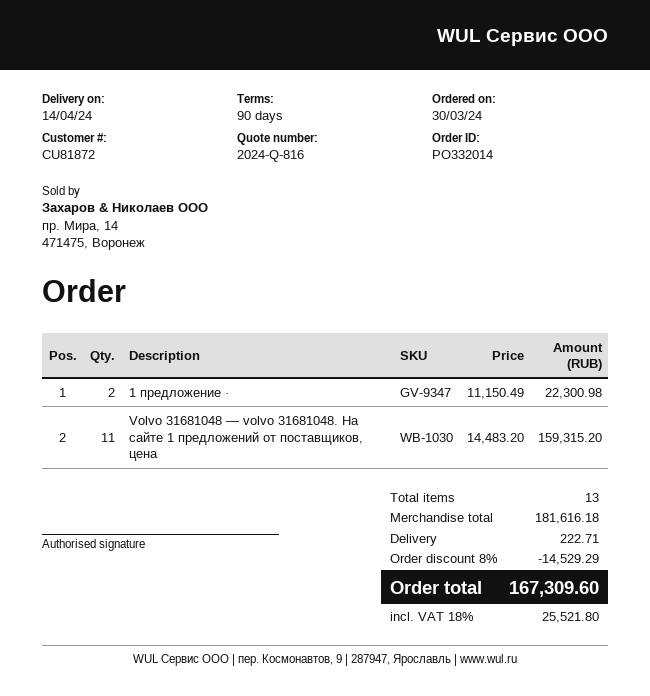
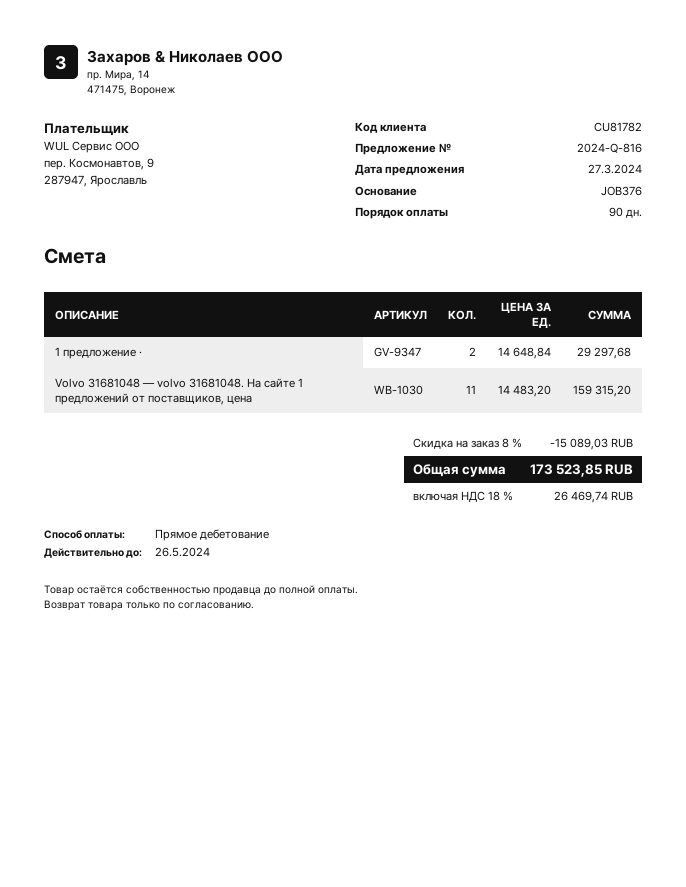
customer number: CU81872 -> CU81782
1 предложение ·: 2 x 11150.49 = 22300.98 -> 2 x 14648.84 = 29297.68
discount: 8% = 14529.29 -> 8% = 15089.03
shipping: 222.71 -> none
tax: 18% = 25521.80 -> 18% = 26469.74
total: 167309.60 -> 173523.85

